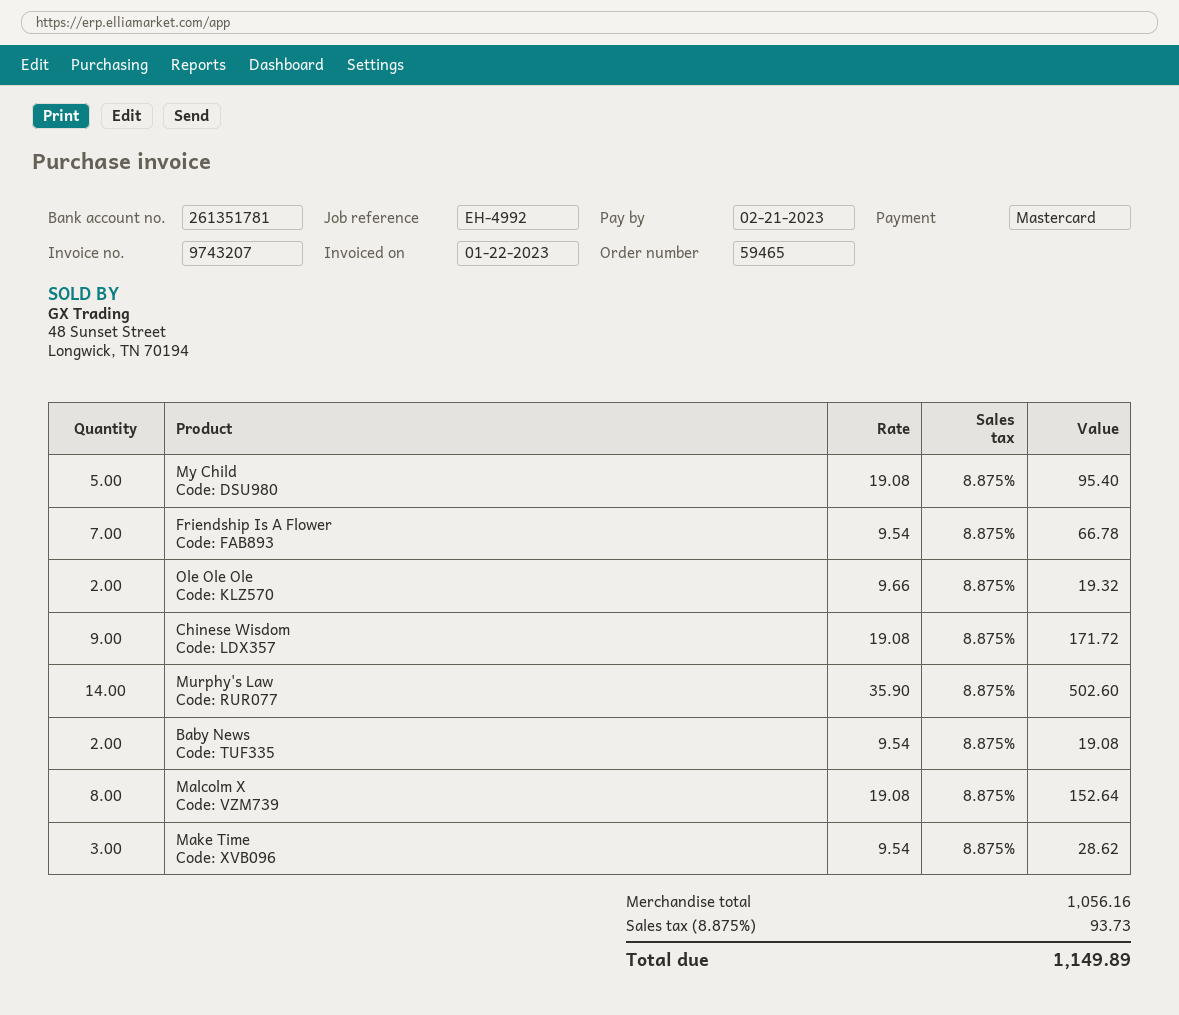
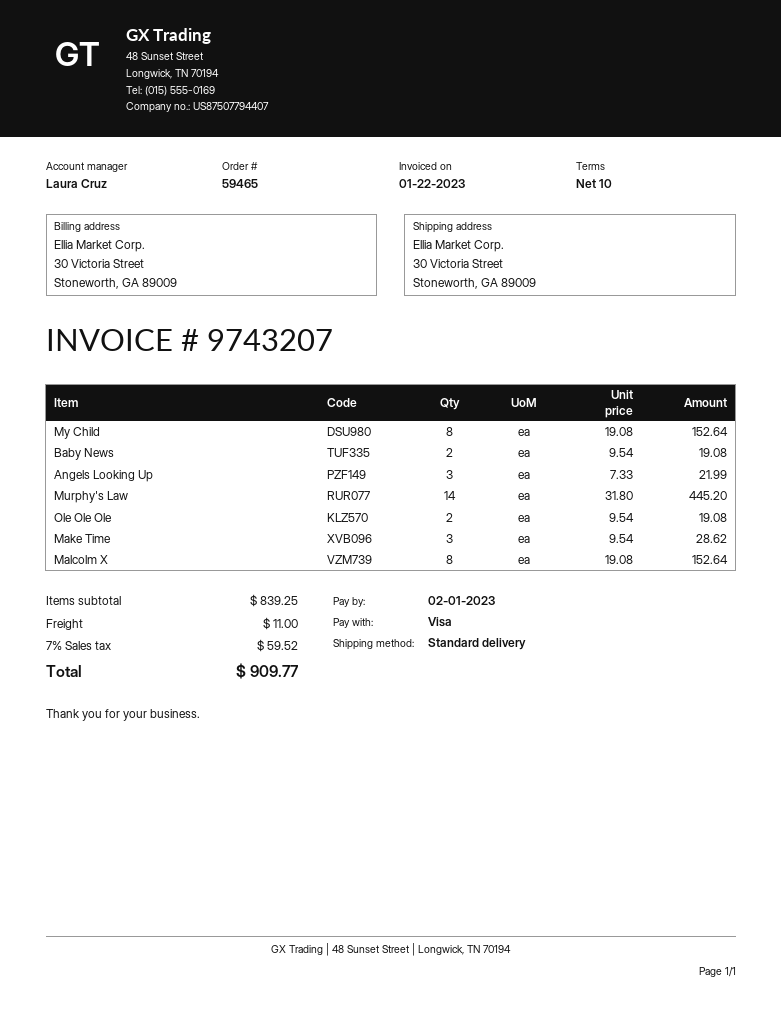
due date: 2023-02-21 -> 2023-02-01
payment method: Mastercard -> Visa
My Child: 5 x 19.08 = 95.40 -> 8 x 19.08 = 152.64
Friendship Is A Flower: 7 x 9.54 = 66.78 -> none
Ole Ole Ole: 2 x 9.66 = 19.32 -> 2 x 9.54 = 19.08
Chinese Wisdom: 9 x 19.08 = 171.72 -> none
Murphy's Law: 14 x 35.90 = 502.60 -> 14 x 31.80 = 445.20
Angels Looking Up: none -> 3 x 7.33 = 21.99
subtotal: 1056.16 -> 839.25
shipping: none -> 11.00
tax: 8.875% = 93.73 -> 7% = 59.52
total: 1149.89 -> 909.77

